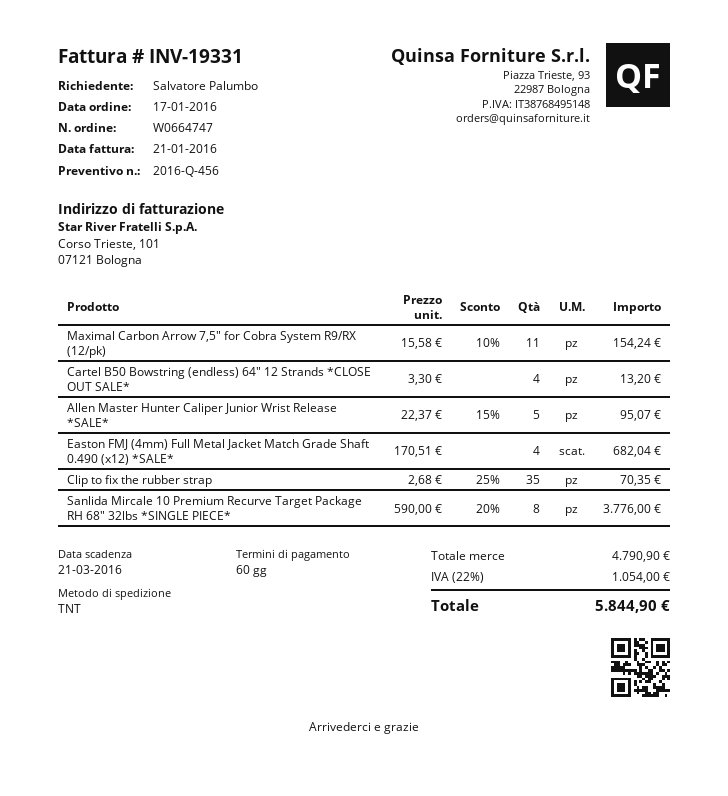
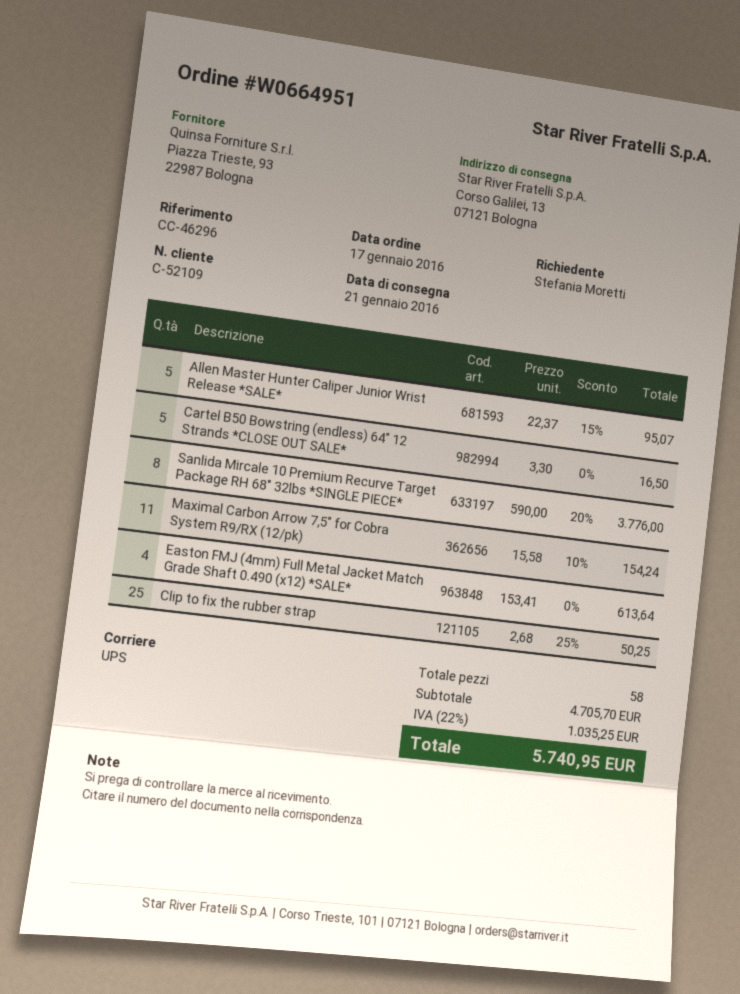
order number: W0664747 -> W0664951
ordered by: Salvatore Palumbo -> Stefania Moretti
shipping method: TNT -> UPS
Cartel B50 Bowstring (endless) 64" 12 Strands *CLOSE OUT SALE*: 4 x 3.30 = 13.20 -> 5 x 3.30 = 16.50
Easton FMJ (4mm) Full Metal Jacket Match Grade Shaft 0.490 (x12) *SALE*: 4 x 170.51 = 682.04 -> 4 x 153.41 = 613.64
Clip to fix the rubber strap: 35 x 2.68 - 25% = 70.35 -> 25 x 2.68 - 25% = 50.25
subtotal: 4790.90 -> 4705.70
tax: 22% = 1054.00 -> 22% = 1035.25
total: 5844.90 -> 5740.95

